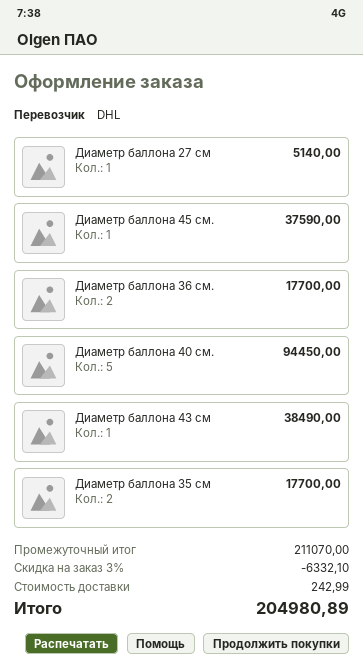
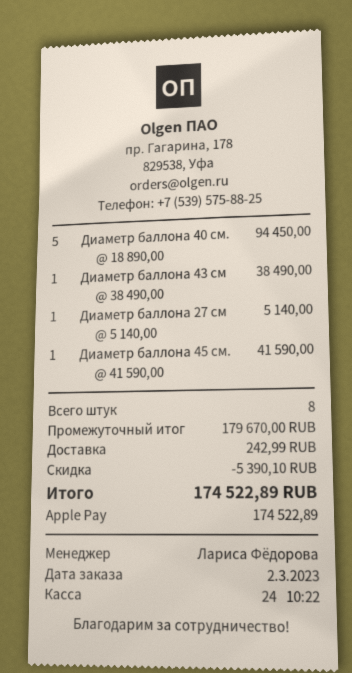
Диаметр баллона 45 см.: 1 for 37590.00 -> 1 for 41590.00
Диаметр баллона 36 см.: 2 for 17700.00 -> none
Диаметр баллона 35 см: 2 for 17700.00 -> none
subtotal: 211070.00 -> 179670.00
discount: 6332.10 -> 5390.10
total: 204980.89 -> 174522.89

